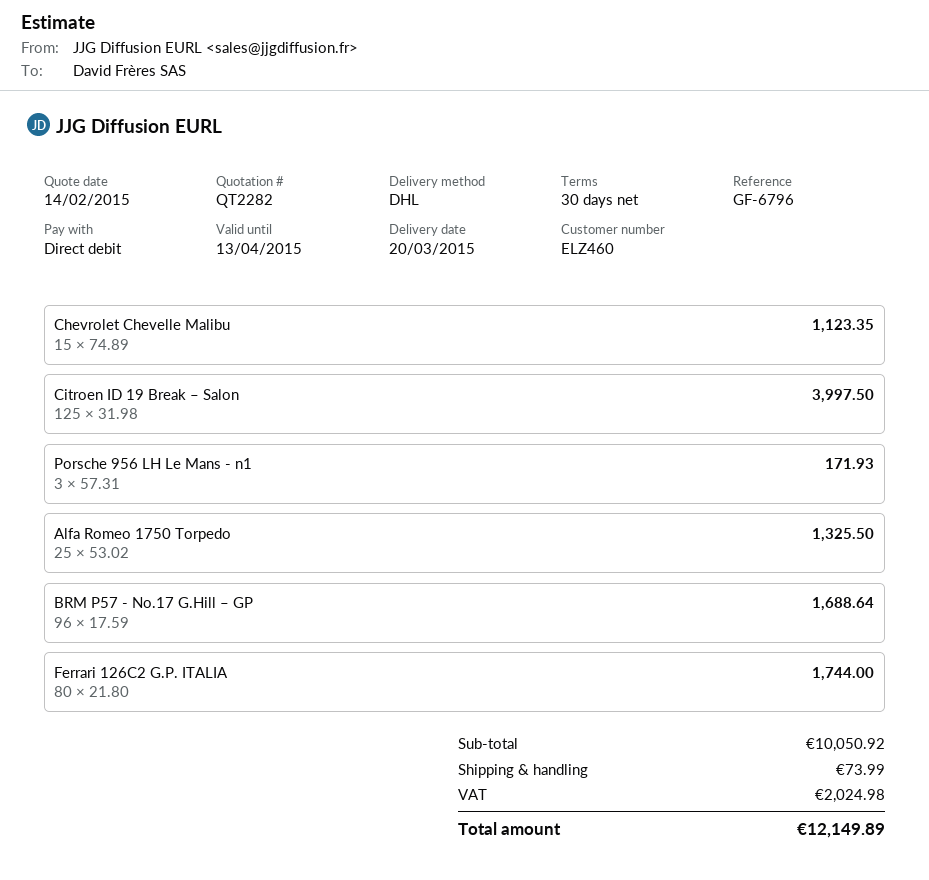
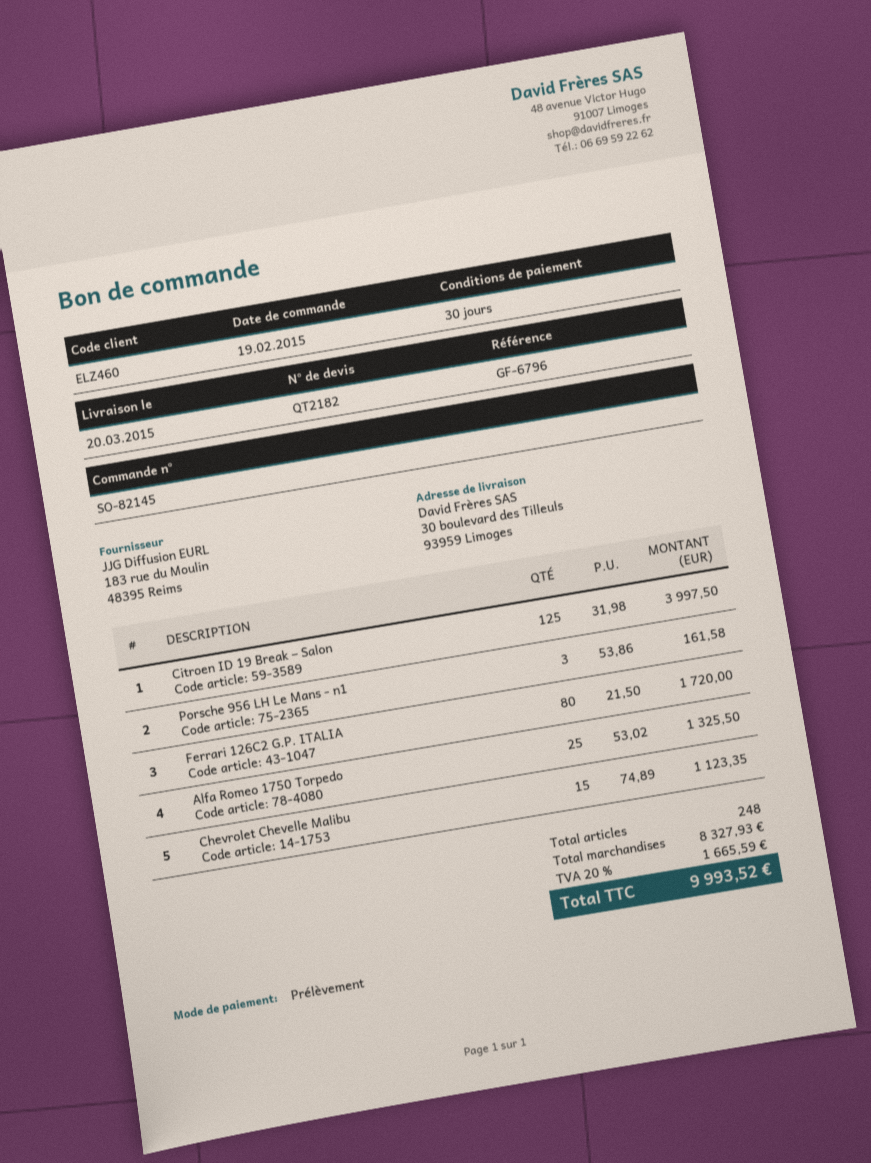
quote number: QT2282 -> QT2182
Porsche 956 LH Le Mans - n1: 3 x 57.31 = 171.93 -> 3 x 53.86 = 161.58
BRM P57 - No.17 G.Hill – GP: 96 x 17.59 = 1688.64 -> none
Ferrari 126C2 G.P. ITALIA: 80 x 21.80 = 1744.00 -> 80 x 21.50 = 1720.00
subtotal: 10050.92 -> 8327.93
shipping: 73.99 -> none
tax: 2024.98 -> 1665.59
total: 12149.89 -> 9993.52

